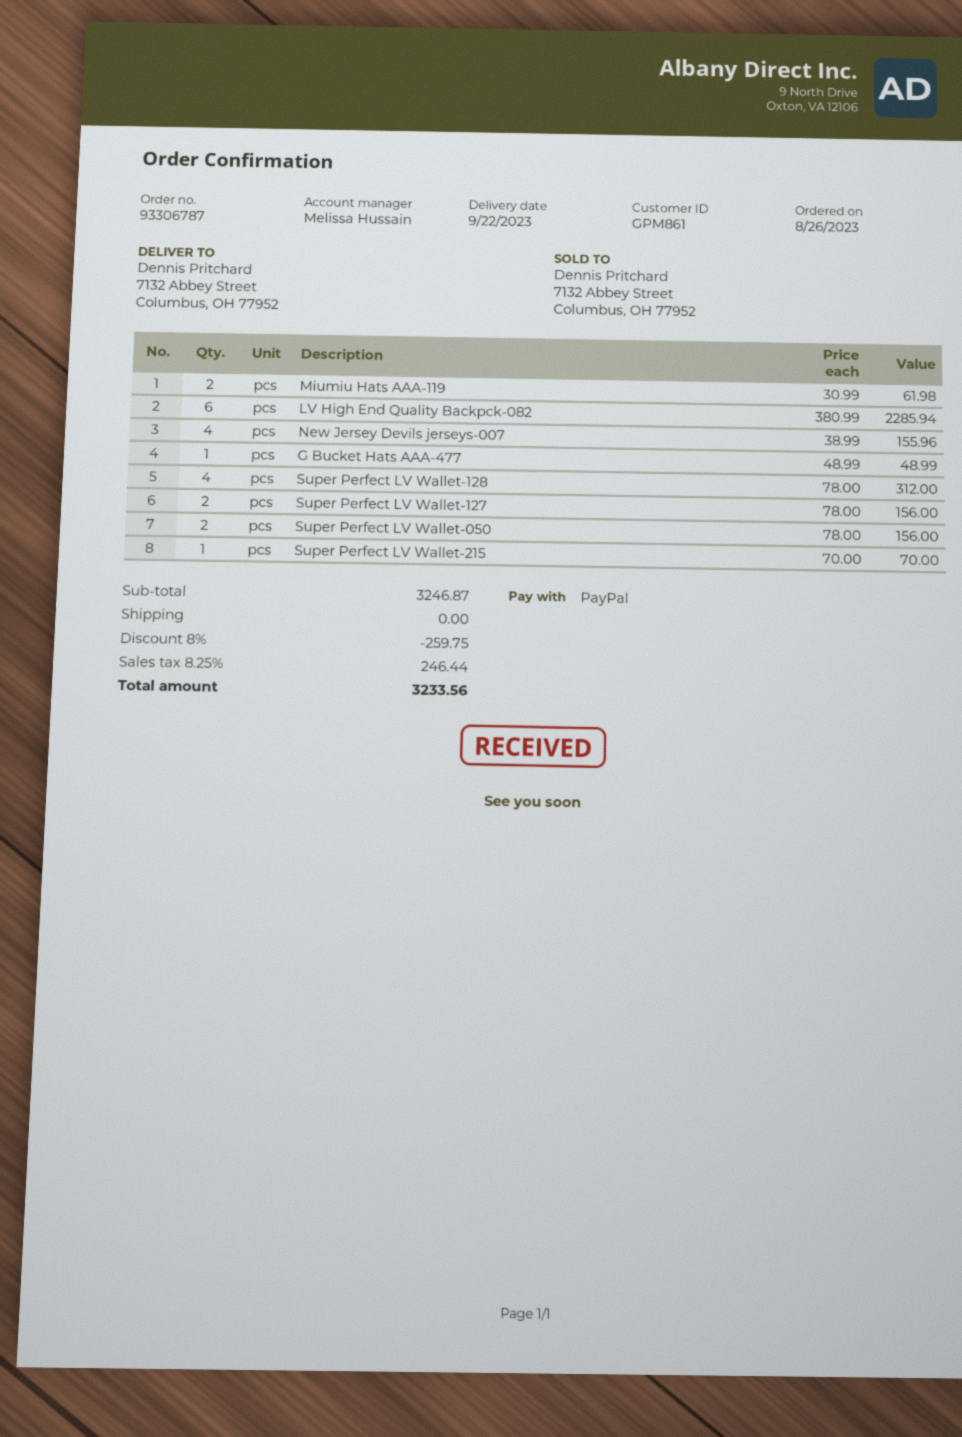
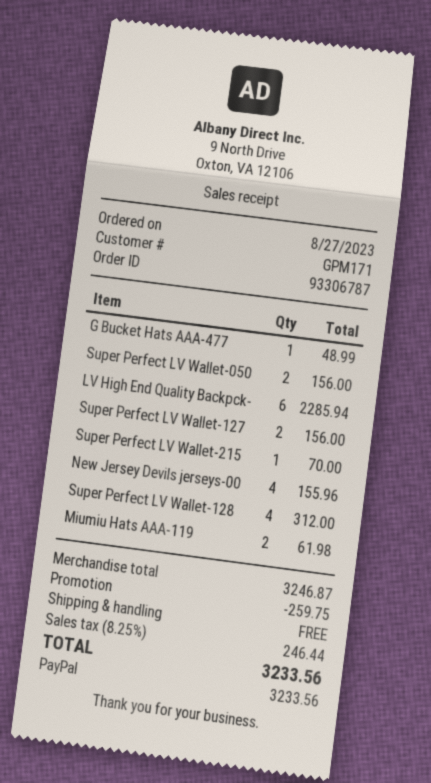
order date: 2023-08-26 -> 2023-08-27
customer number: GPM861 -> GPM171

